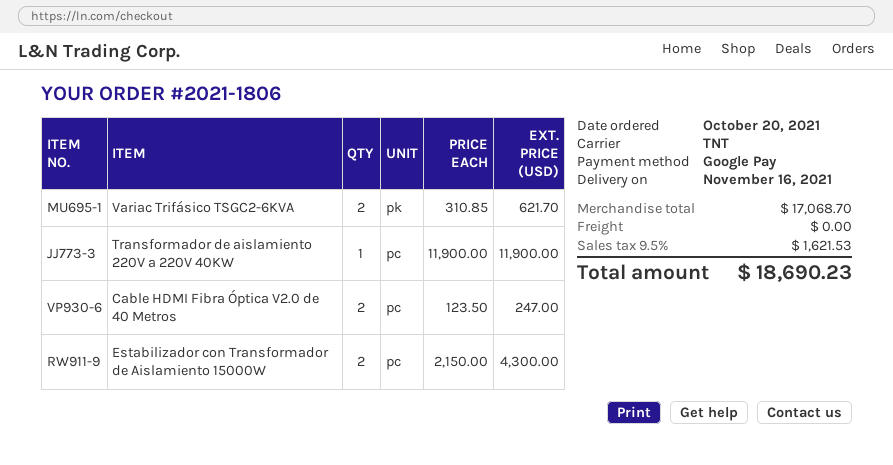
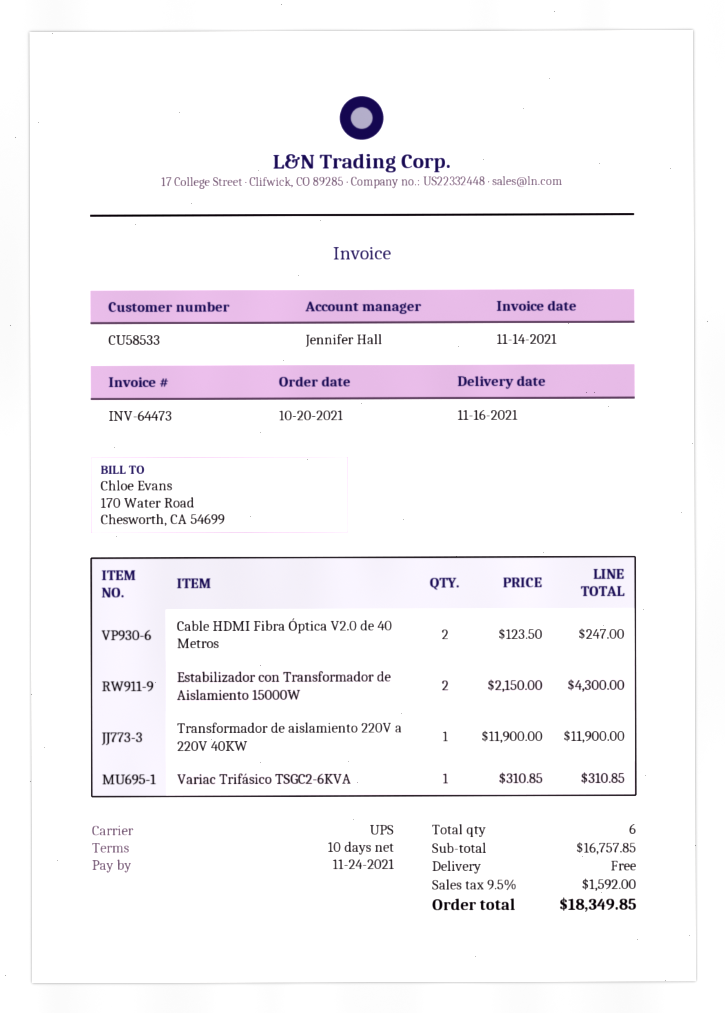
shipping method: TNT -> UPS
Variac Trifásico TSGC2-6KVA: 2 x 310.85 = 621.70 -> 1 x 310.85 = 310.85
subtotal: 17068.70 -> 16757.85
tax: 9.5% = 1621.53 -> 9.5% = 1592.00
total: 18690.23 -> 18349.85

